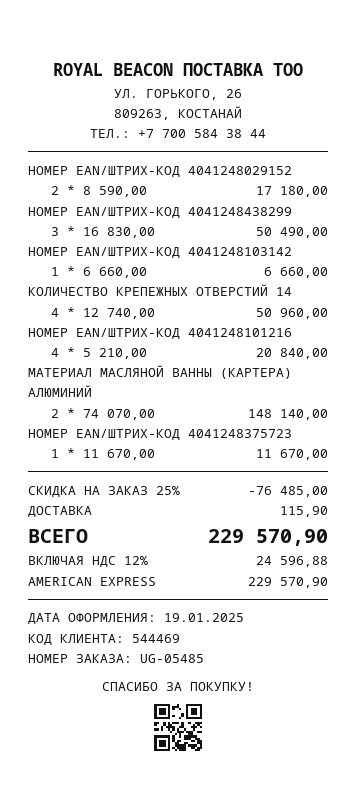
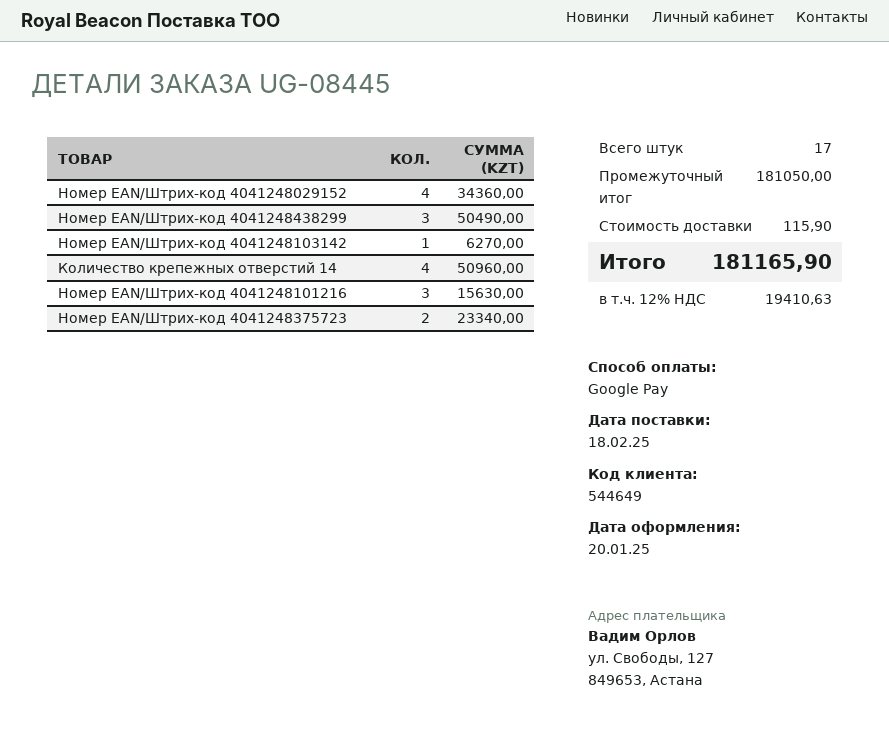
order number: UG-05485 -> UG-08445
order date: 2025-01-19 -> 2025-01-20
customer number: 544469 -> 544649
payment method: American Express -> Google Pay
НОМЕР EAN/ШТРИХ-КОД 4041248029152: 2 for 17180.00 -> 4 for 34360.00
НОМЕР EAN/ШТРИХ-КОД 4041248103142: 1 for 6660.00 -> 1 for 6270.00
НОМЕР EAN/ШТРИХ-КОД 4041248101216: 4 for 20840.00 -> 3 for 15630.00
МАТЕРИАЛ МАСЛЯНОЙ ВАННЫ (КАРТЕРА) АЛЮМИНИЙ: 2 for 148140.00 -> none
НОМЕР EAN/ШТРИХ-КОД 4041248375723: 1 for 11670.00 -> 2 for 23340.00
discount: 25% = 76485.00 -> none
tax: 12% = 24596.88 -> 12% = 19410.63
total: 229570.90 -> 181165.90

